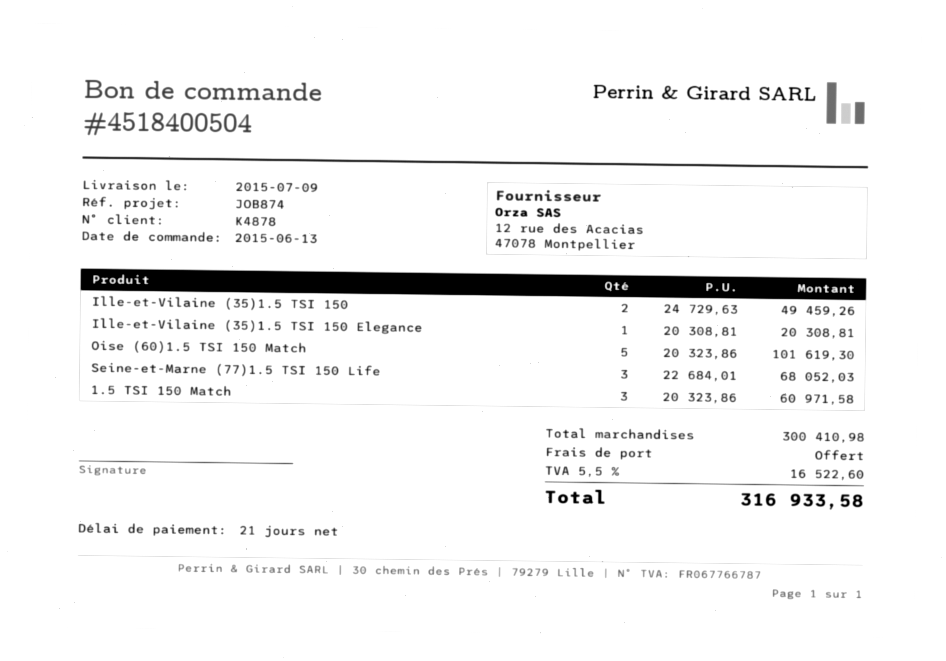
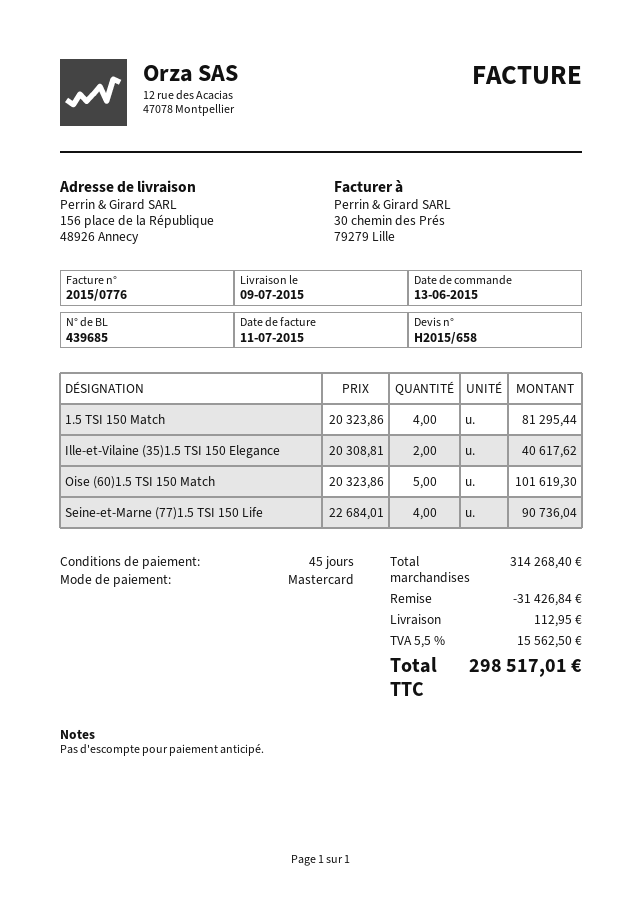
payment terms: 21 days -> 45 days
Ille-et-Vilaine (35)1.5 TSI 150: 2 x 24729.63 = 49459.26 -> none
Ille-et-Vilaine (35)1.5 TSI 150 Elegance: 1 x 20308.81 = 20308.81 -> 2 x 20308.81 = 40617.62
Seine-et-Marne (77)1.5 TSI 150 Life: 3 x 22684.01 = 68052.03 -> 4 x 22684.01 = 90736.04
1.5 TSI 150 Match: 3 x 20323.86 = 60971.58 -> 4 x 20323.86 = 81295.44
subtotal: 300410.98 -> 314268.40
discount: none -> 31426.84
shipping: 0.00 -> 112.95
tax: 5.5% = 16522.60 -> 5.5% = 15562.50
total: 316933.58 -> 298517.01

